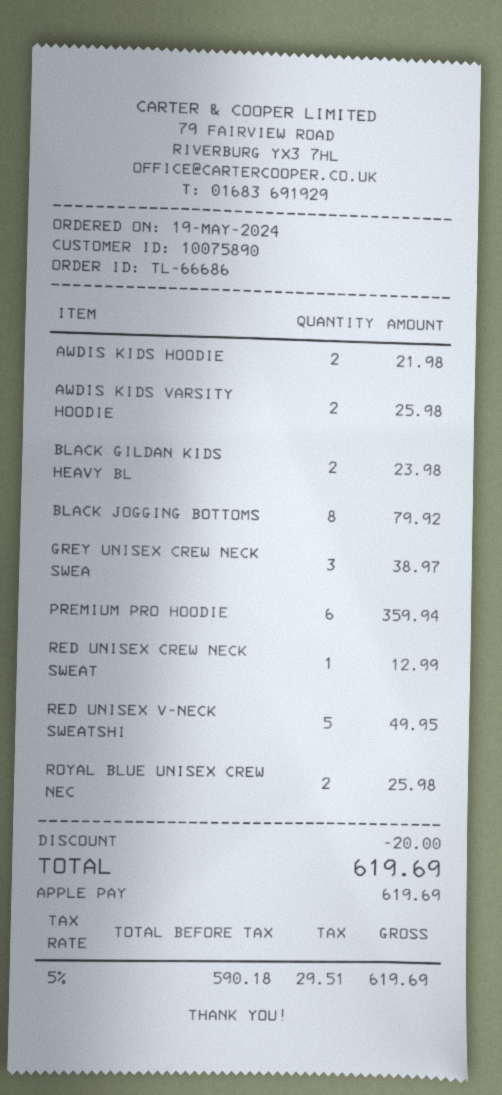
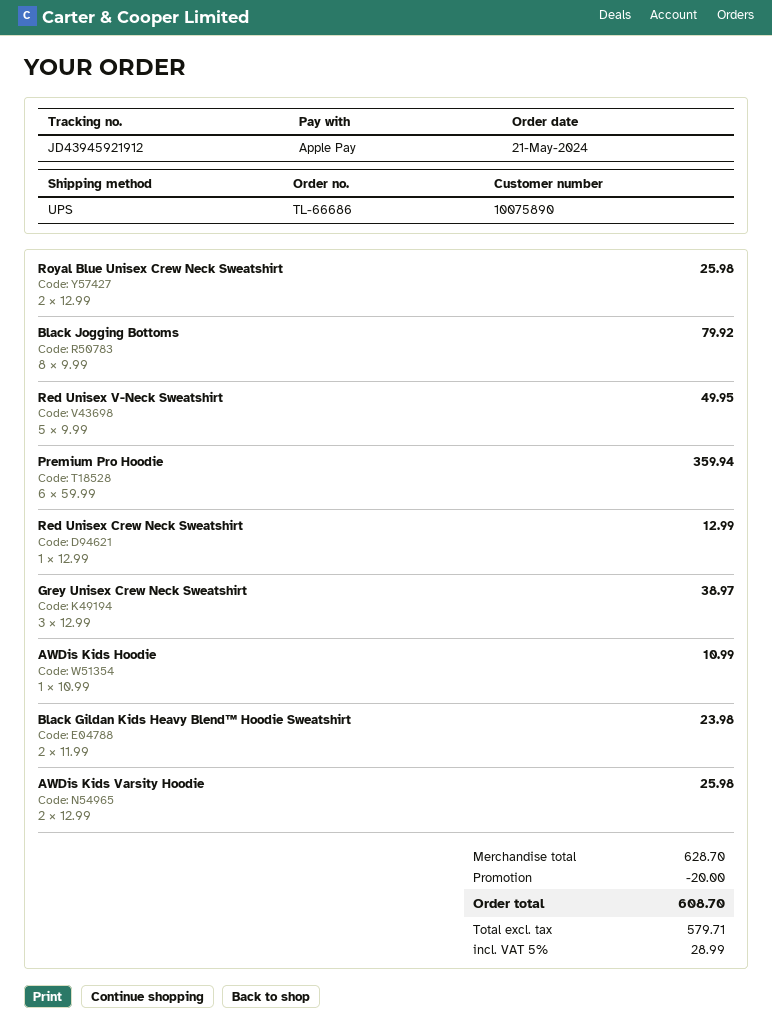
order date: 2024-05-19 -> 2024-05-21
AWDIS KIDS HOODIE: 2 for 21.98 -> 1 for 10.99
net: 590.18 -> 579.71
tax: 5% = 29.51 -> 5% = 28.99
total: 619.69 -> 608.70

